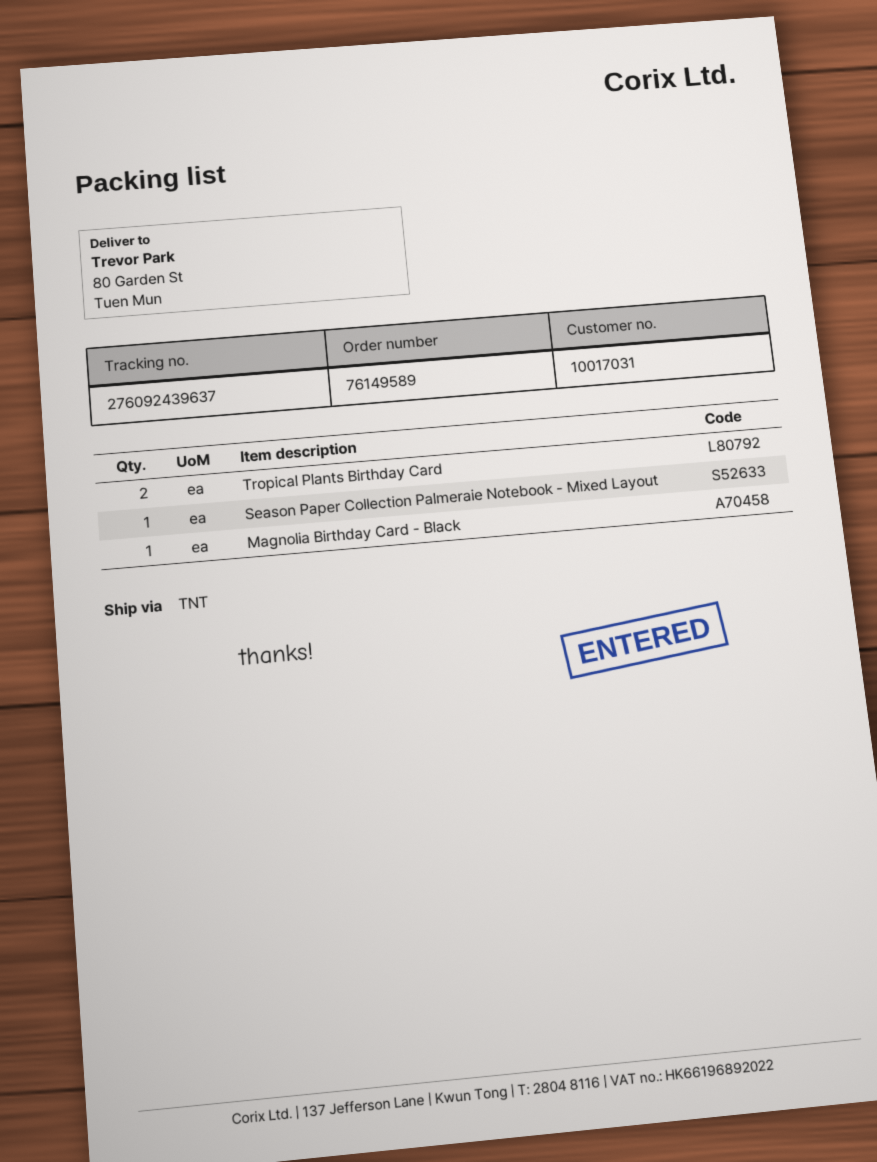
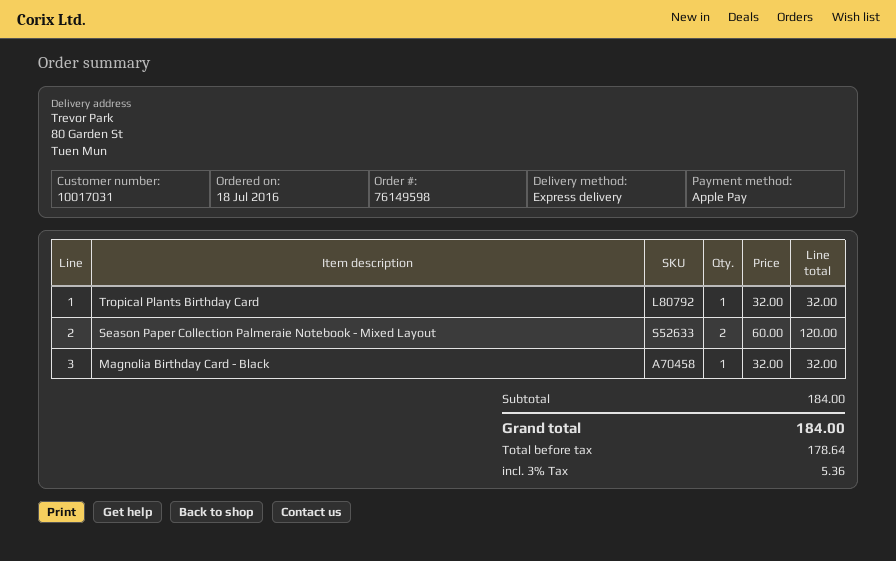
order number: 76149589 -> 76149598
shipping method: TNT -> express
Tropical Plants Birthday Card: 2 -> 1
Season Paper Collection Palmeraie Notebook - Mixed Layout: 1 -> 2

